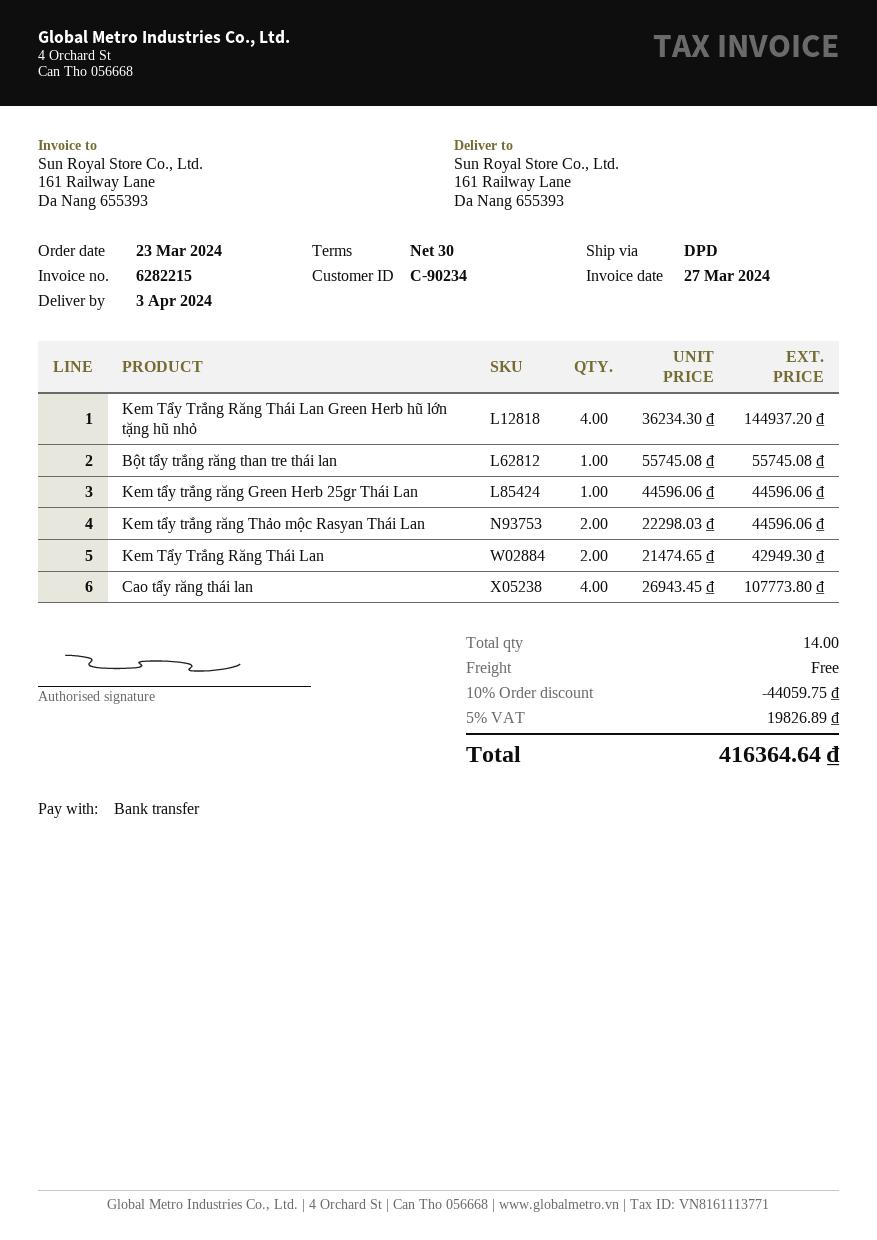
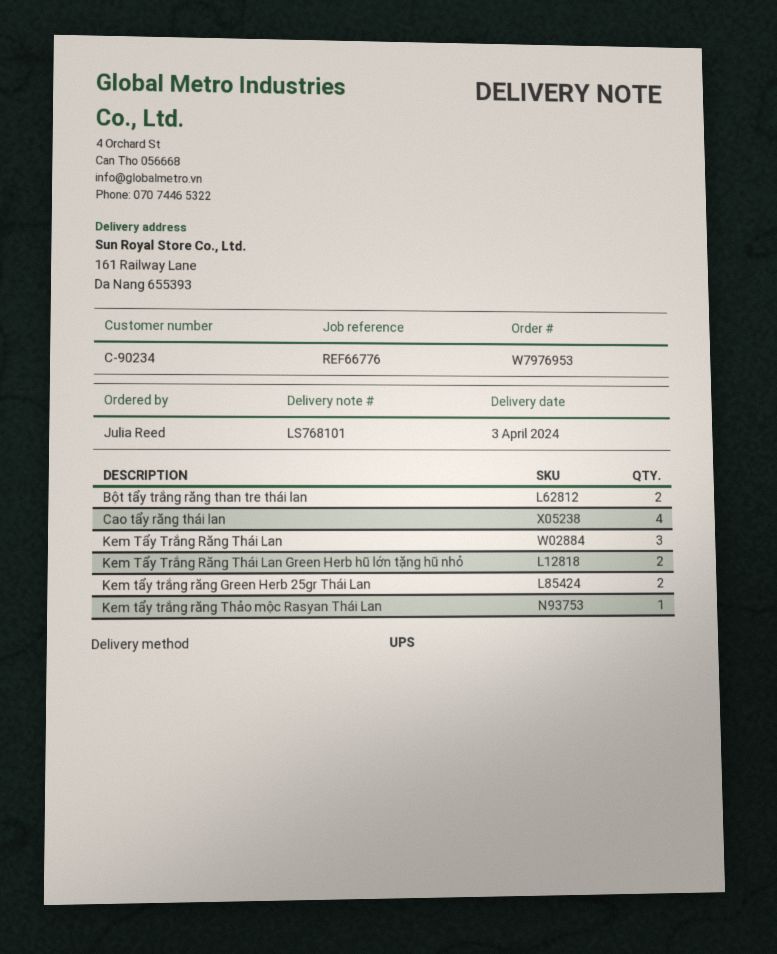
shipping method: DPD -> UPS
Kem Tẩy Trắng Răng Thái Lan Green Herb hũ lớn tặng hũ nhỏ: 4 -> 2
Bột tẩy trắng răng than tre thái lan: 1 -> 2
Kem tẩy trắng răng Green Herb 25gr Thái Lan: 1 -> 2
Kem tẩy trắng răng Thảo mộc Rasyan Thái Lan: 2 -> 1
Kem Tẩy Trắng Răng Thái Lan: 2 -> 3

